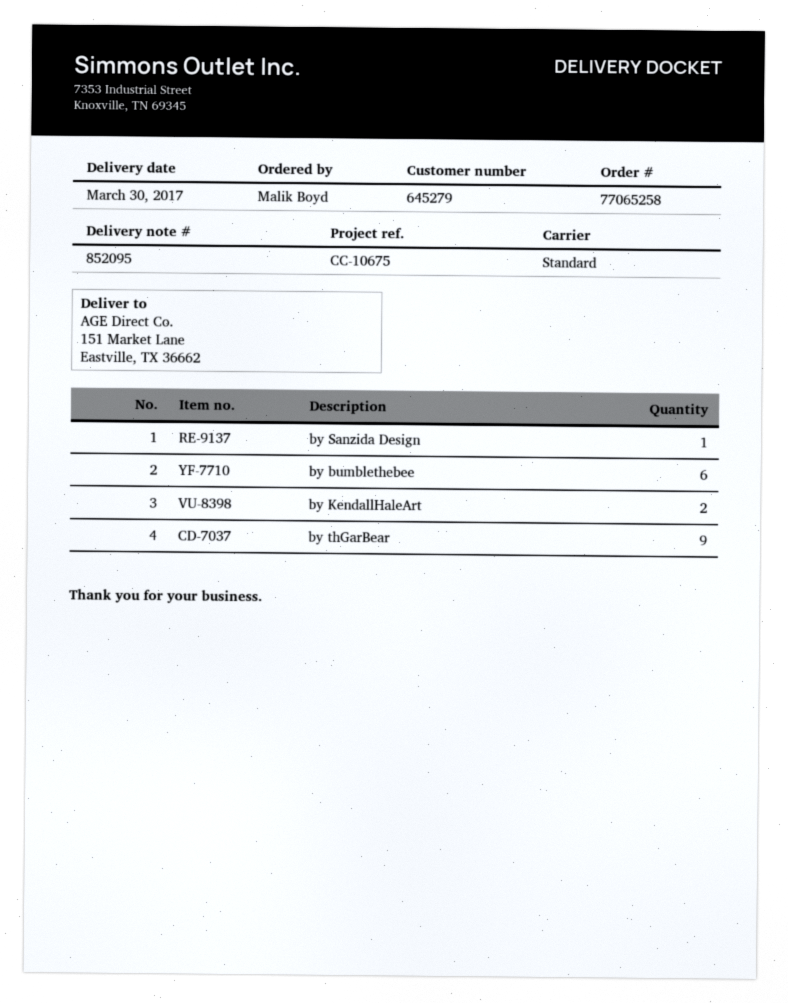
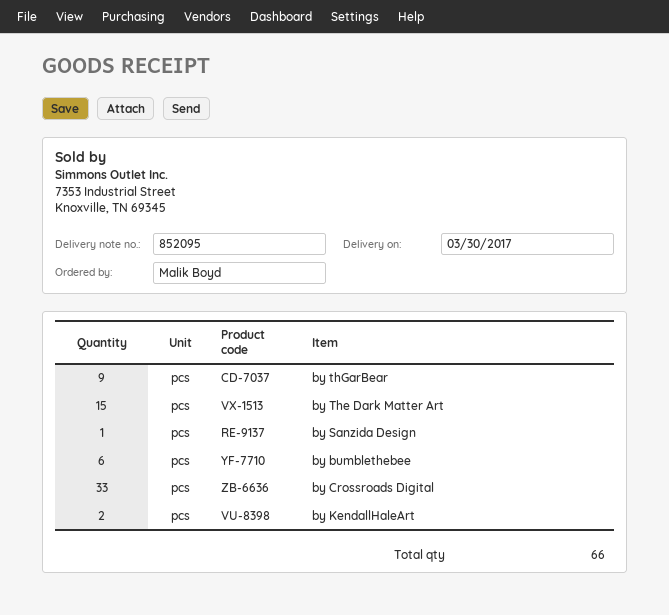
by The Dark Matter Art: none -> 15
by Crossroads Digital: none -> 33

